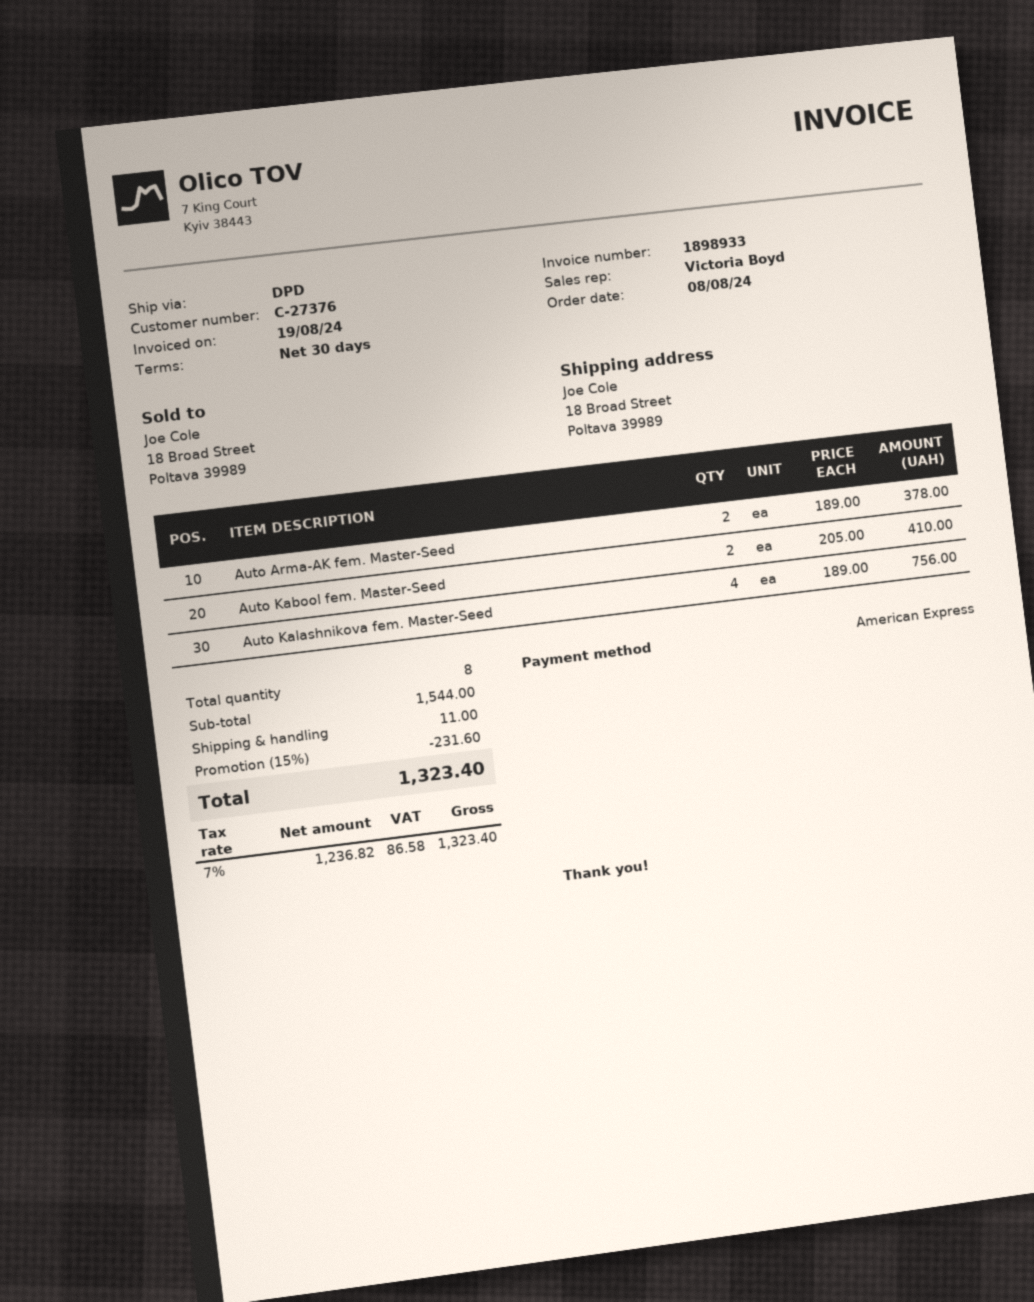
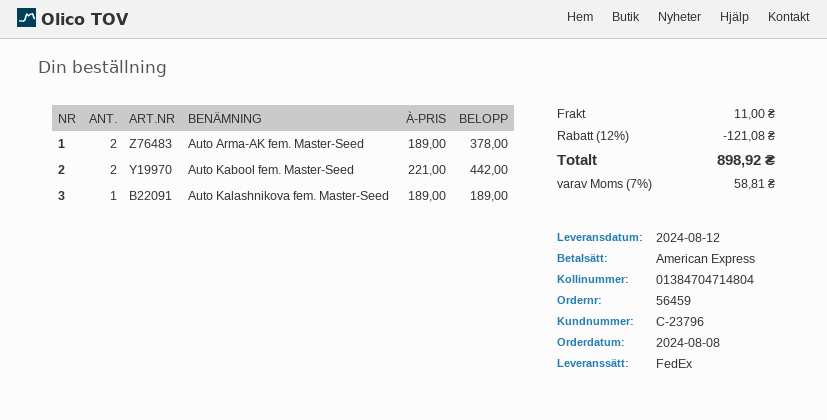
customer number: C-27376 -> C-23796
shipping method: DPD -> FedEx
Auto Kabool fem. Master-Seed: 2 x 205.00 = 410.00 -> 2 x 221.00 = 442.00
Auto Kalashnikova fem. Master-Seed: 4 x 189.00 = 756.00 -> 1 x 189.00 = 189.00
discount: 15% = 231.60 -> 12% = 121.08
tax: 7% = 86.58 -> 7% = 58.81
total: 1323.40 -> 898.92

